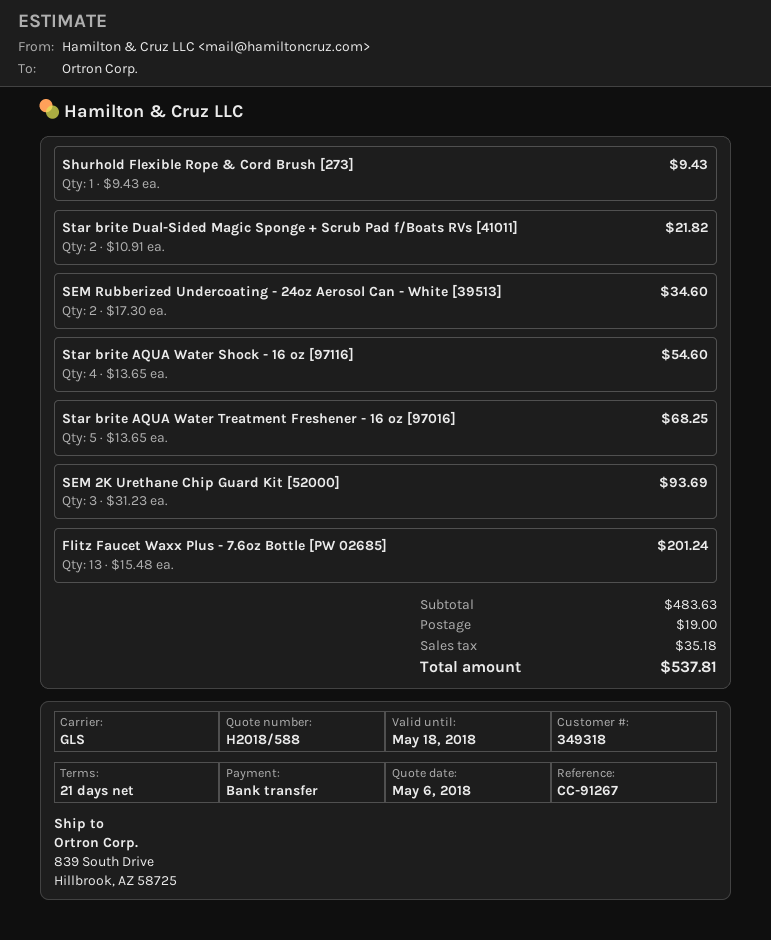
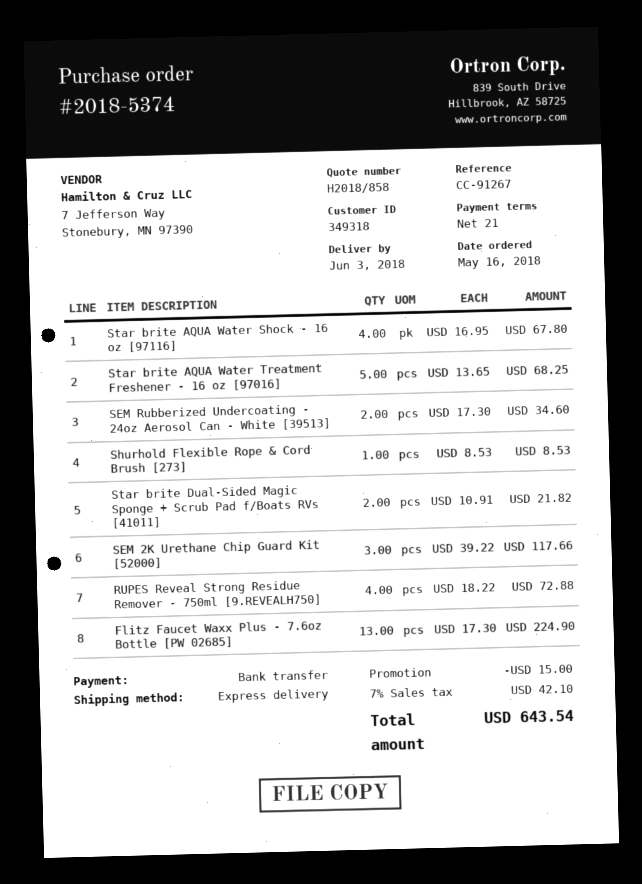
quote number: H2018/588 -> H2018/858
shipping method: GLS -> express
Shurhold Flexible Rope & Cord Brush [273]: 1 x 9.43 = 9.43 -> 1 x 8.53 = 8.53
Star brite AQUA Water Shock - 16 oz [97116]: 4 x 13.65 = 54.60 -> 4 x 16.95 = 67.80
SEM 2K Urethane Chip Guard Kit [52000]: 3 x 31.23 = 93.69 -> 3 x 39.22 = 117.66
Flitz Faucet Waxx Plus - 7.6oz Bottle [PW 02685]: 13 x 15.48 = 201.24 -> 13 x 17.30 = 224.90
RUPES Reveal Strong Residue Remover - 750ml [9.REVEALH750]: none -> 4 x 18.22 = 72.88
discount: none -> 15.00
shipping: 19.00 -> none
tax: 35.18 -> 42.10
total: 537.81 -> 643.54

